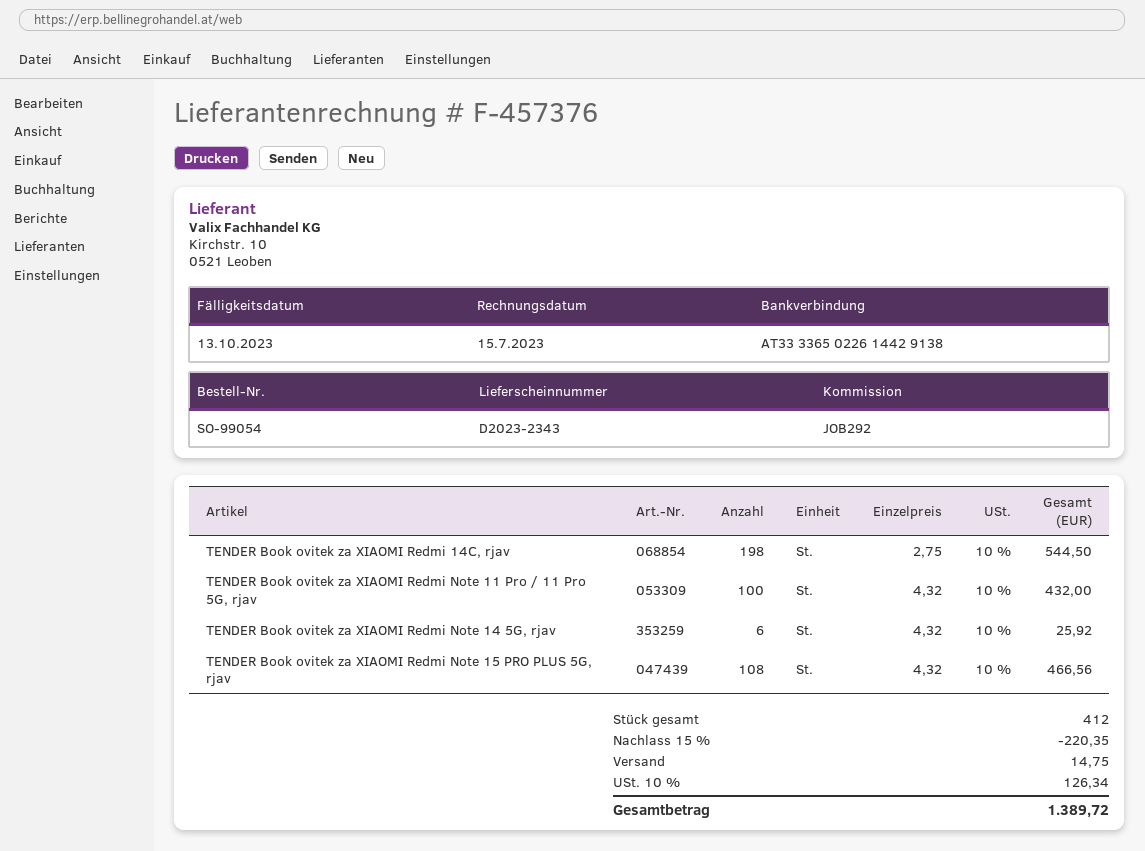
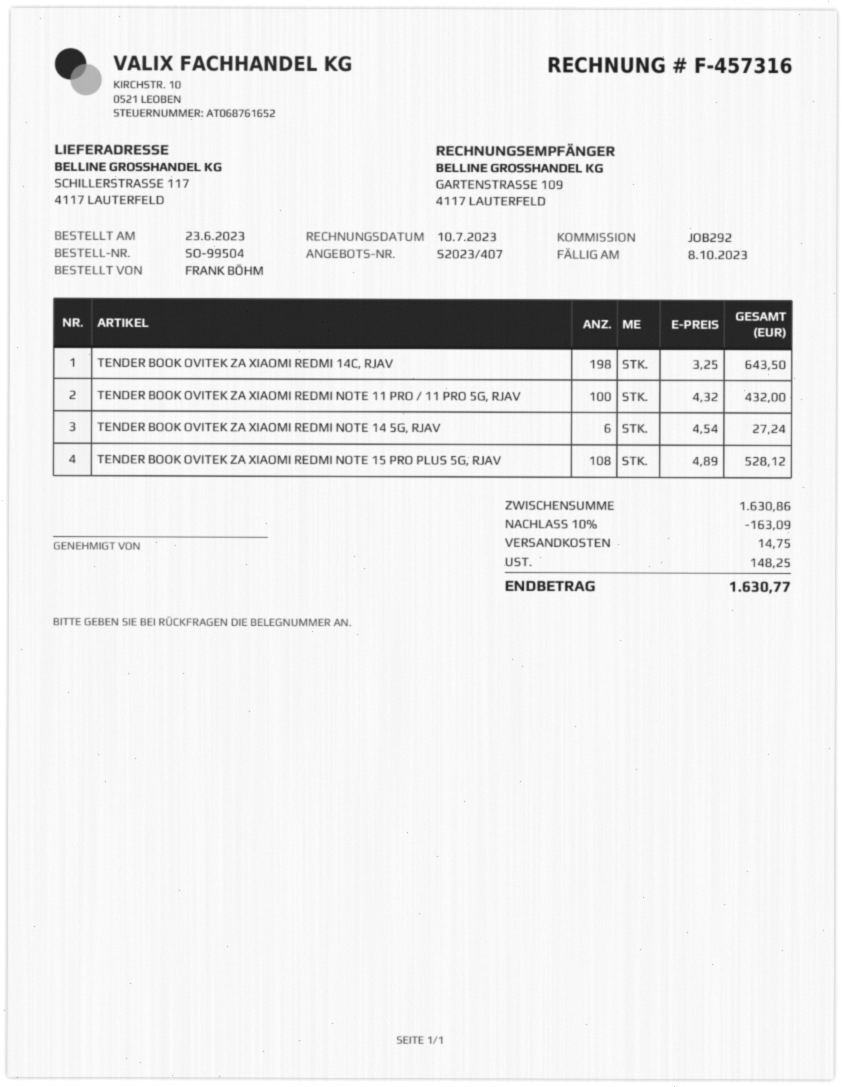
order number: SO-99054 -> SO-99504
invoice number: F-457376 -> F-457316
invoice date: 2023-07-15 -> 2023-07-10
due date: 2023-10-13 -> 2023-10-08
TENDER Book ovitek za XIAOMI Redmi 14C, rjav: 198 x 2.75 = 544.50 -> 198 x 3.25 = 643.50
TENDER Book ovitek za XIAOMI Redmi Note 14 5G, rjav: 6 x 4.32 = 25.92 -> 6 x 4.54 = 27.24
TENDER Book ovitek za XIAOMI Redmi Note 15 PRO PLUS 5G, rjav: 108 x 4.32 = 466.56 -> 108 x 4.89 = 528.12
discount: 15% = 220.35 -> 10% = 163.09
tax: 126.34 -> 148.25
total: 1389.72 -> 1630.77

